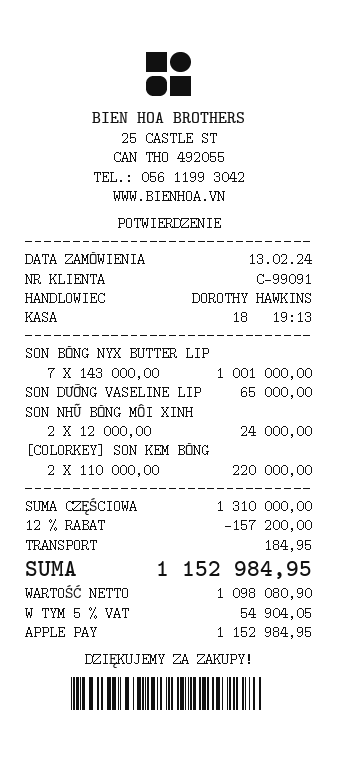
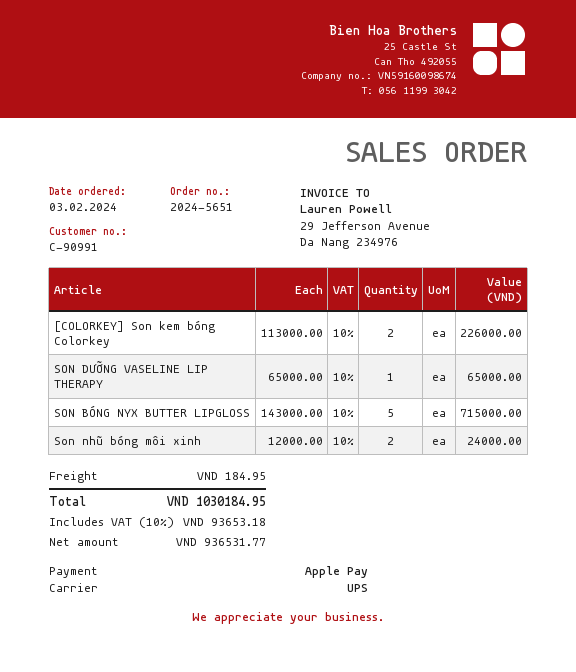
order date: 2024-02-13 -> 2024-02-03
customer number: C-99091 -> C-90991
SON BÓNG NYX BUTTER LIP: 7 x 143000.00 = 1001000.00 -> 5 x 143000.00 = 715000.00
[COLORKEY] SON KEM BÓNG: 2 x 110000.00 = 220000.00 -> 2 x 113000.00 = 226000.00
discount: 12% = 157200.00 -> none
net: 1098080.90 -> 936531.77
tax: 5% = 54904.05 -> 10% = 93653.18
total: 1152984.95 -> 1030184.95

